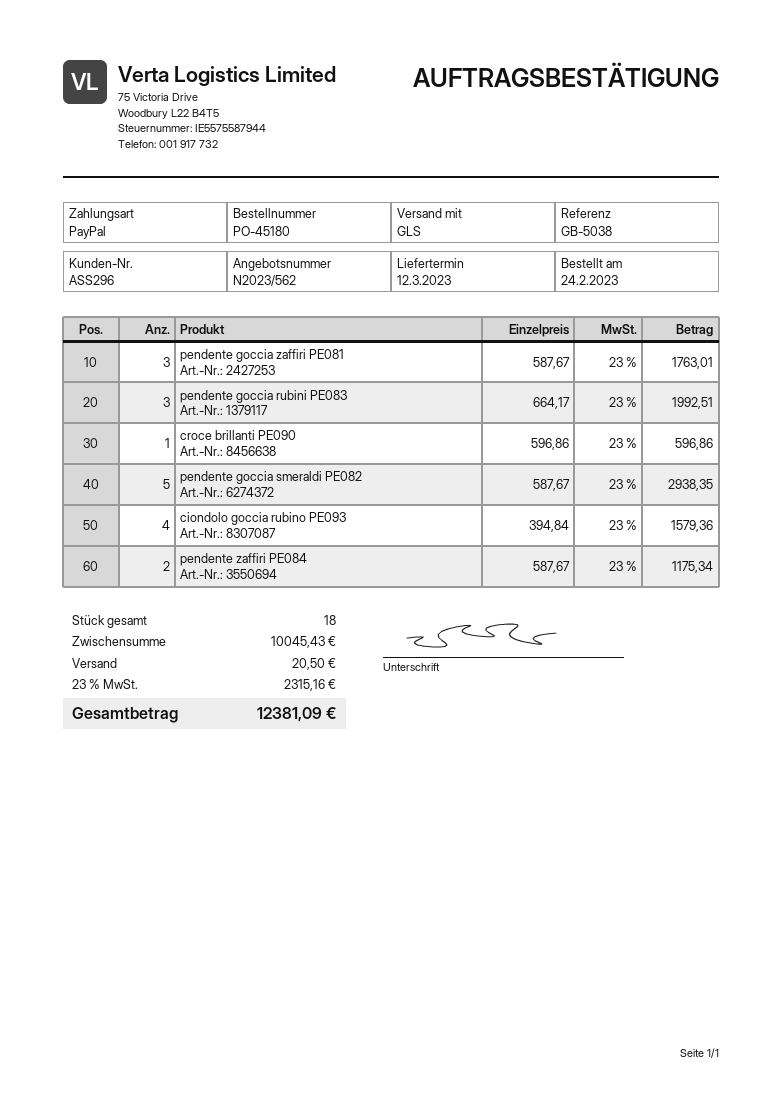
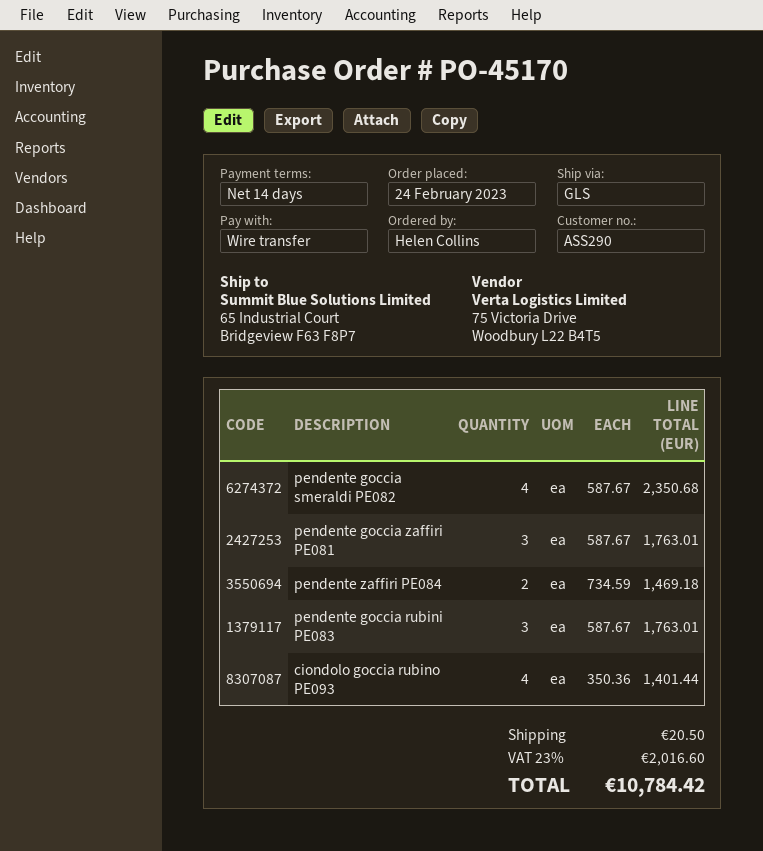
order number: PO-45180 -> PO-45170
customer number: ASS296 -> ASS290
payment method: PayPal -> bank transfer
pendente goccia rubini PE083: 3 x 664.17 = 1992.51 -> 3 x 587.67 = 1763.01
croce brillanti PE090: 1 x 596.86 = 596.86 -> none
pendente goccia smeraldi PE082: 5 x 587.67 = 2938.35 -> 4 x 587.67 = 2350.68
ciondolo goccia rubino PE093: 4 x 394.84 = 1579.36 -> 4 x 350.36 = 1401.44
pendente zaffiri PE084: 2 x 587.67 = 1175.34 -> 2 x 734.59 = 1469.18
tax: 23% = 2315.16 -> 23% = 2016.60
total: 12381.09 -> 10784.42

